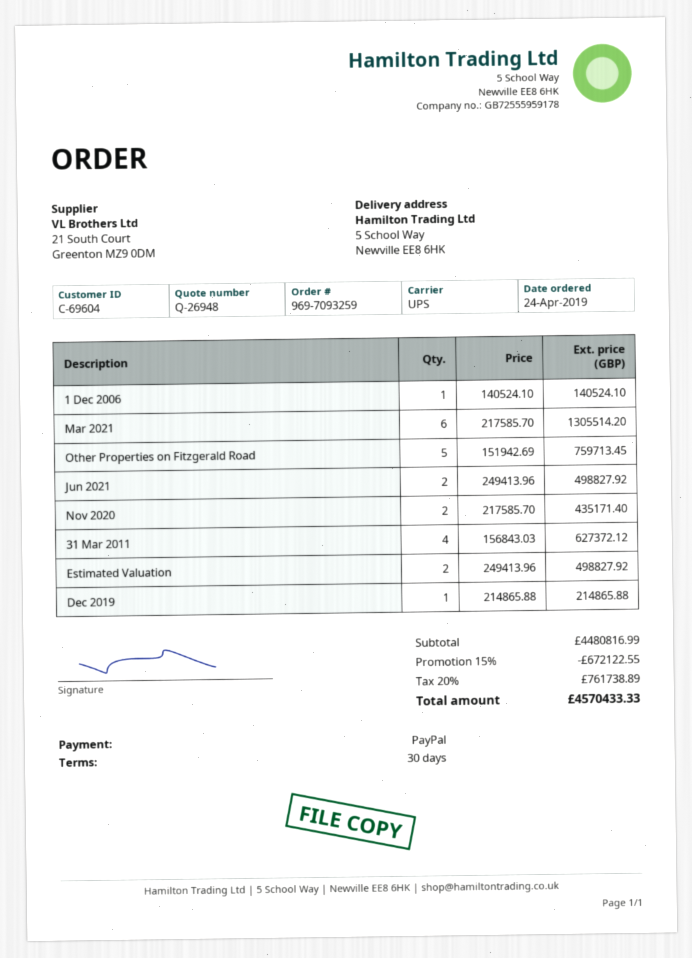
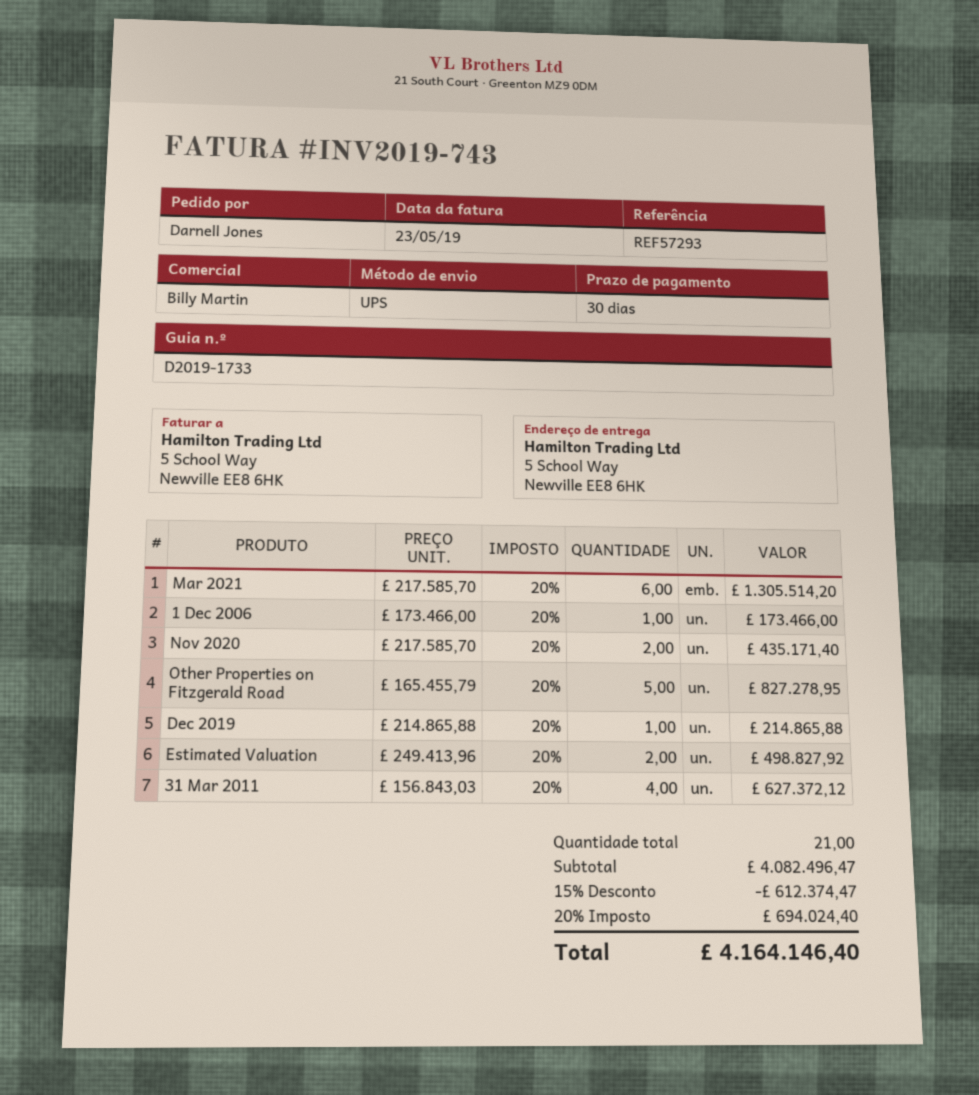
1 Dec 2006: 1 x 140524.10 = 140524.10 -> 1 x 173466.00 = 173466.00
Other Properties on Fitzgerald Road: 5 x 151942.69 = 759713.45 -> 5 x 165455.79 = 827278.95
Jun 2021: 2 x 249413.96 = 498827.92 -> none
subtotal: 4480816.99 -> 4082496.47
discount: 15% = 672122.55 -> 15% = 612374.47
tax: 20% = 761738.89 -> 20% = 694024.40
total: 4570433.33 -> 4164146.40

